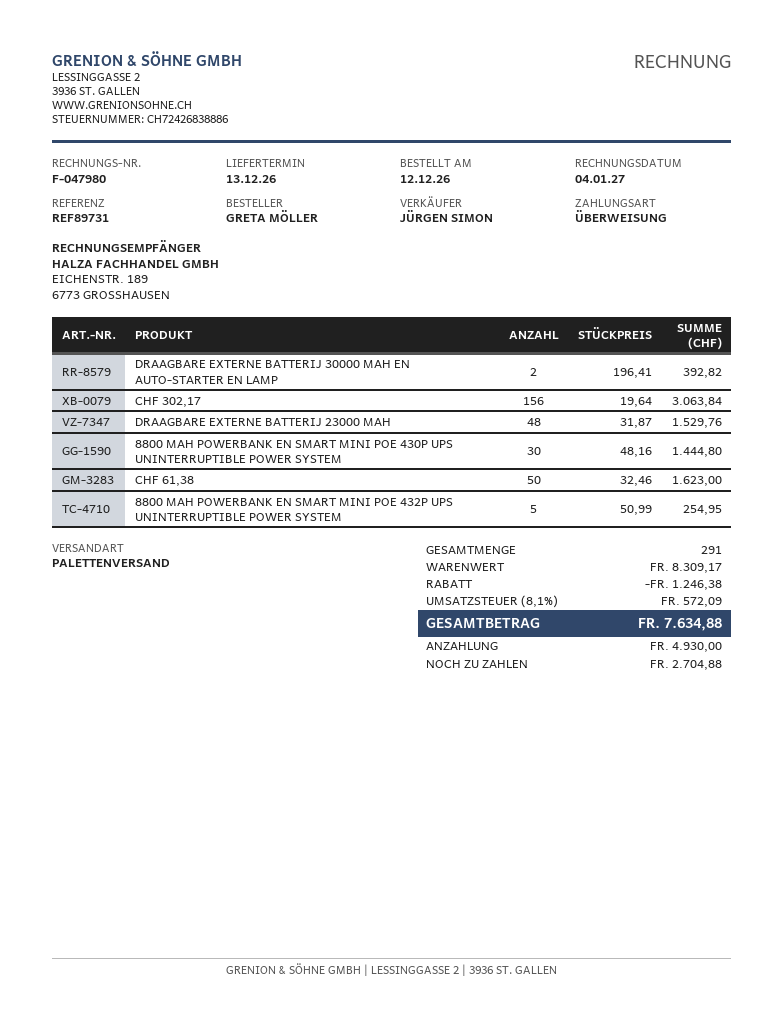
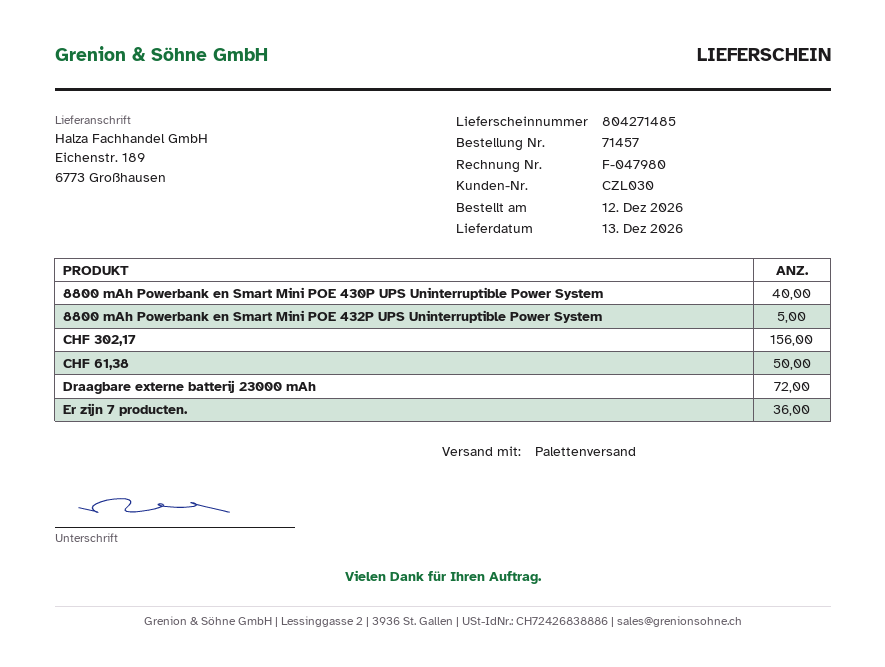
DRAAGBARE EXTERNE BATTERIJ 30000 MAH EN AUTO-STARTER EN LAMP: 2 -> none
DRAAGBARE EXTERNE BATTERIJ 23000 MAH: 48 -> 72
8800 MAH POWERBANK EN SMART MINI POE 430P UPS UNINTERRUPTIBLE POWER SYSTEM: 30 -> 40
Er zijn 7 producten.: none -> 36

